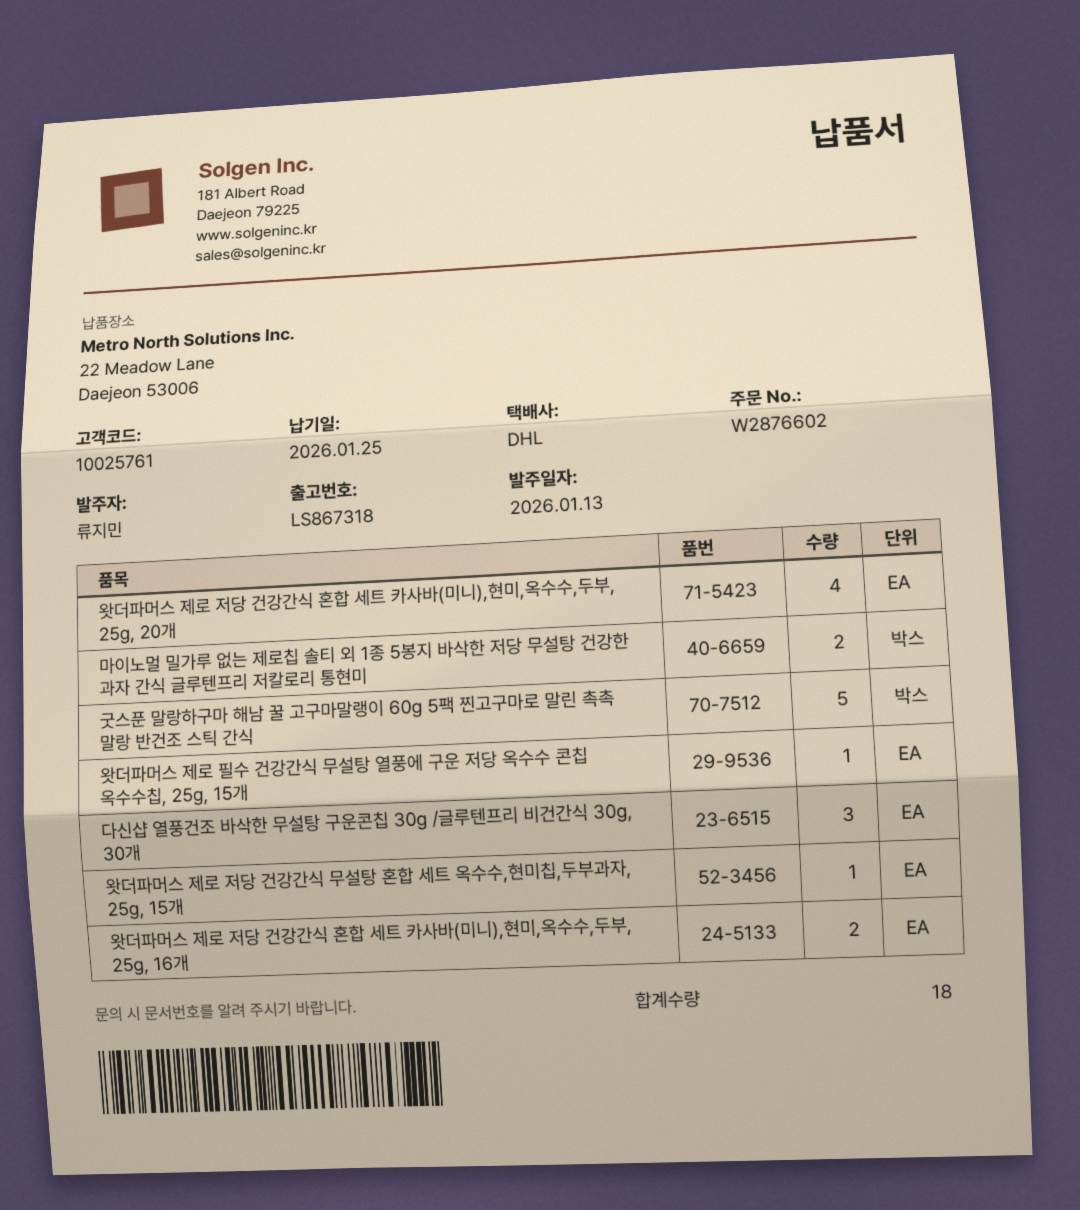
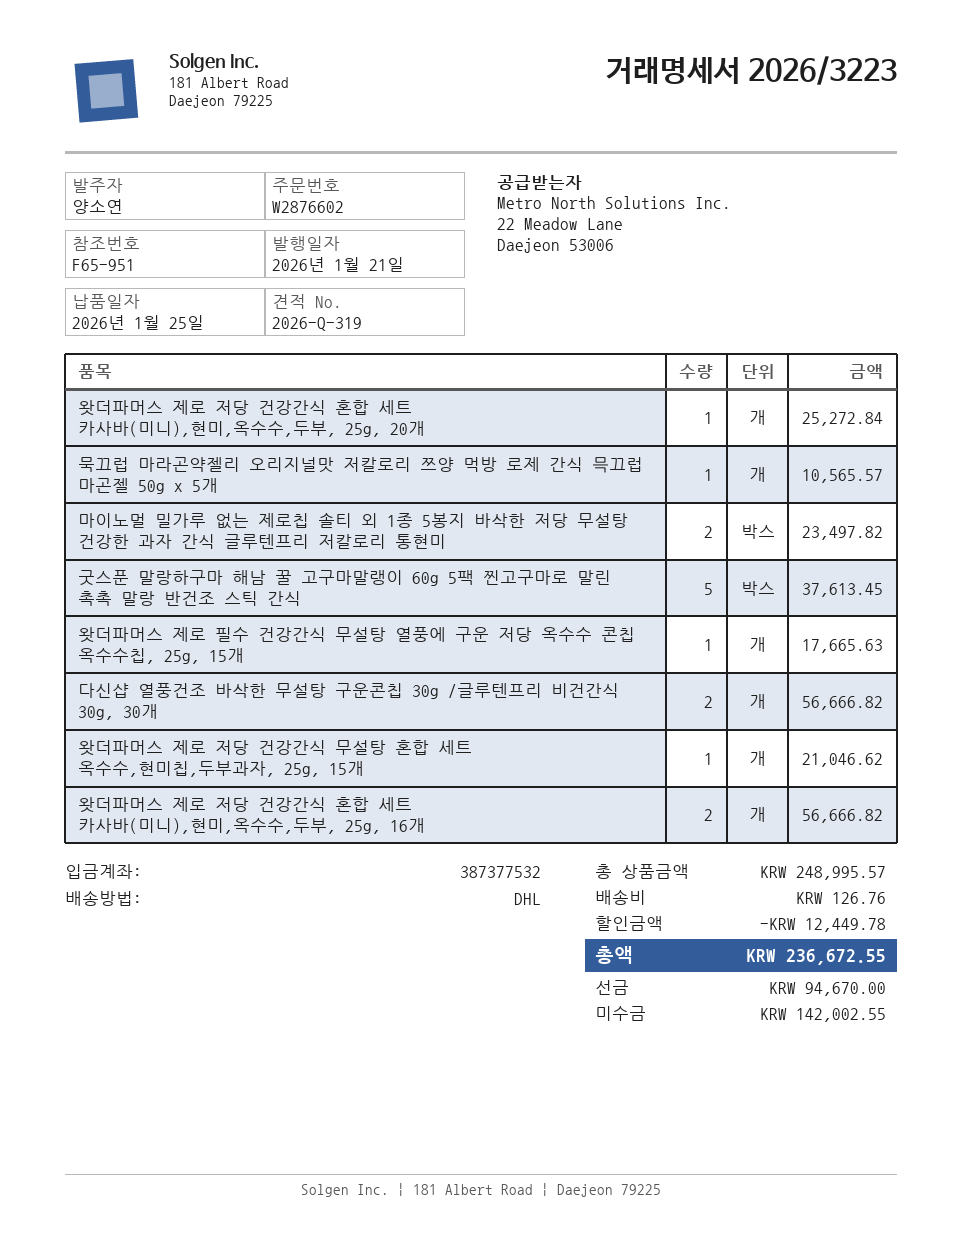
ordered by: 류지민 -> 양소연
왓더파머스 제로 저당 건강간식 혼합 세트 카사바(미니),현미,옥수수,두부, 25g, 20개: 4 -> 1
다신샵 열풍건조 바삭한 무설탕 구운콘칩 30g /글루텐프리 비건간식 30g, 30개: 3 -> 2
묵끄럽 마라곤약젤리 오리지널맛 저칼로리 쯔양 먹방 로제 간식 믁끄럽 마곤젤 50g x 5개: none -> 1

